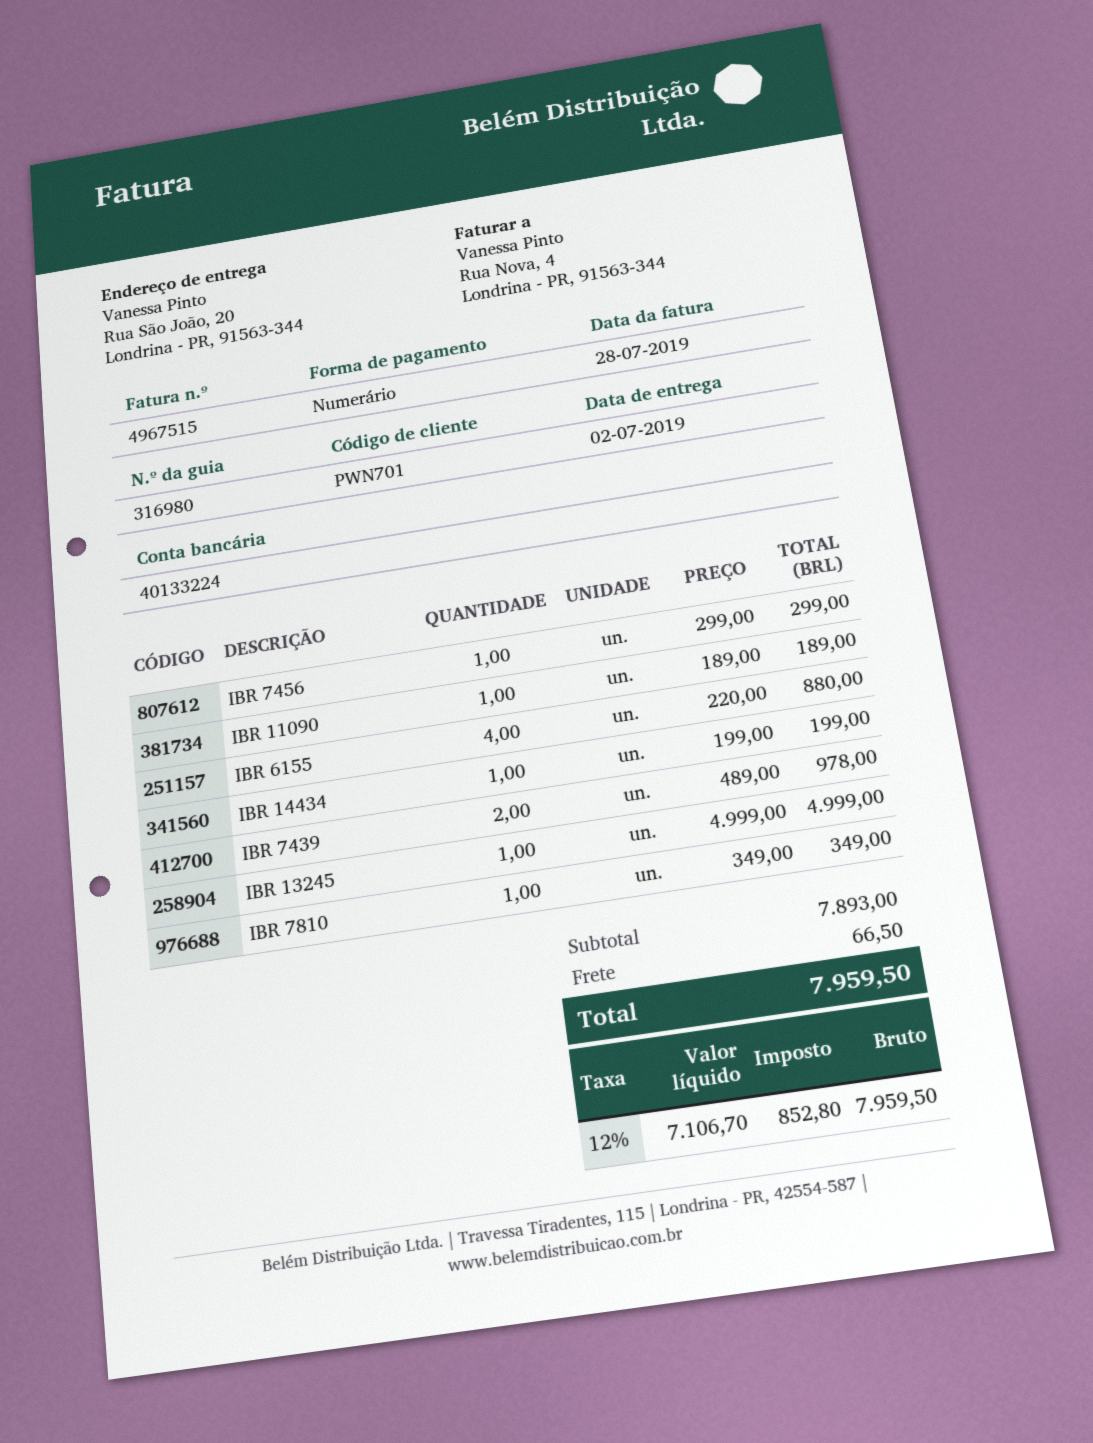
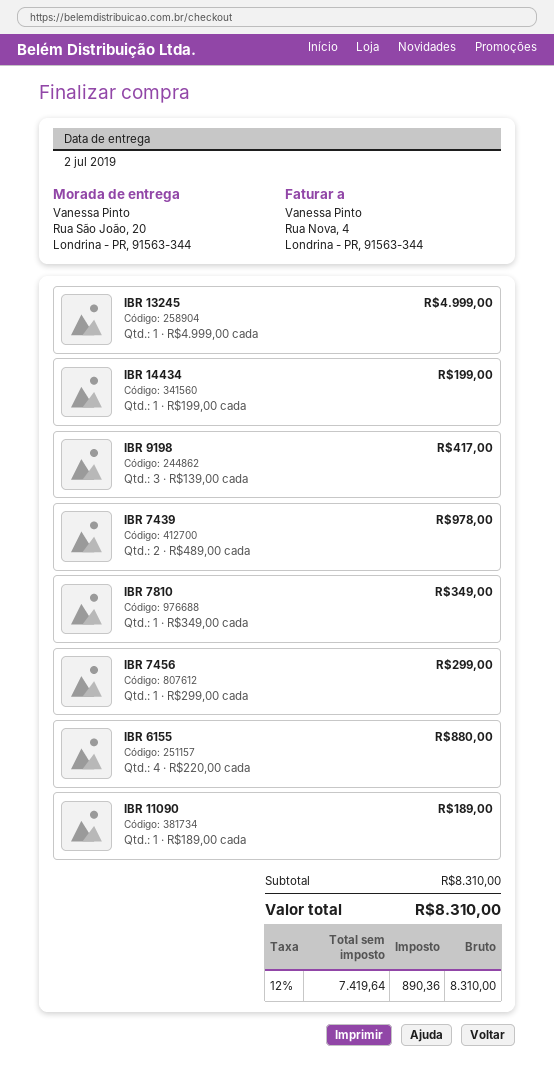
IBR 9198: none -> 3 x 139.00 = 417.00
subtotal: 7893.00 -> 8310.00
shipping: 66.50 -> none
net: 7106.70 -> 7419.64
tax: 12% = 852.80 -> 12% = 890.36
total: 7959.50 -> 8310.00

